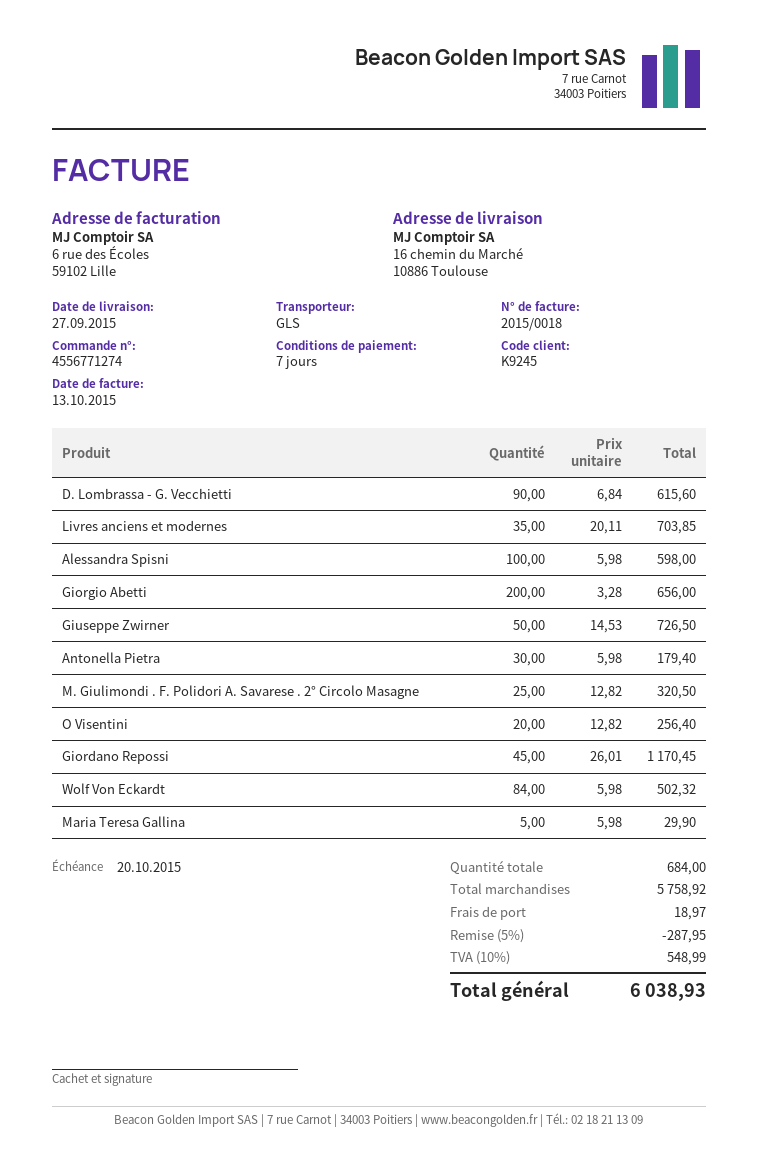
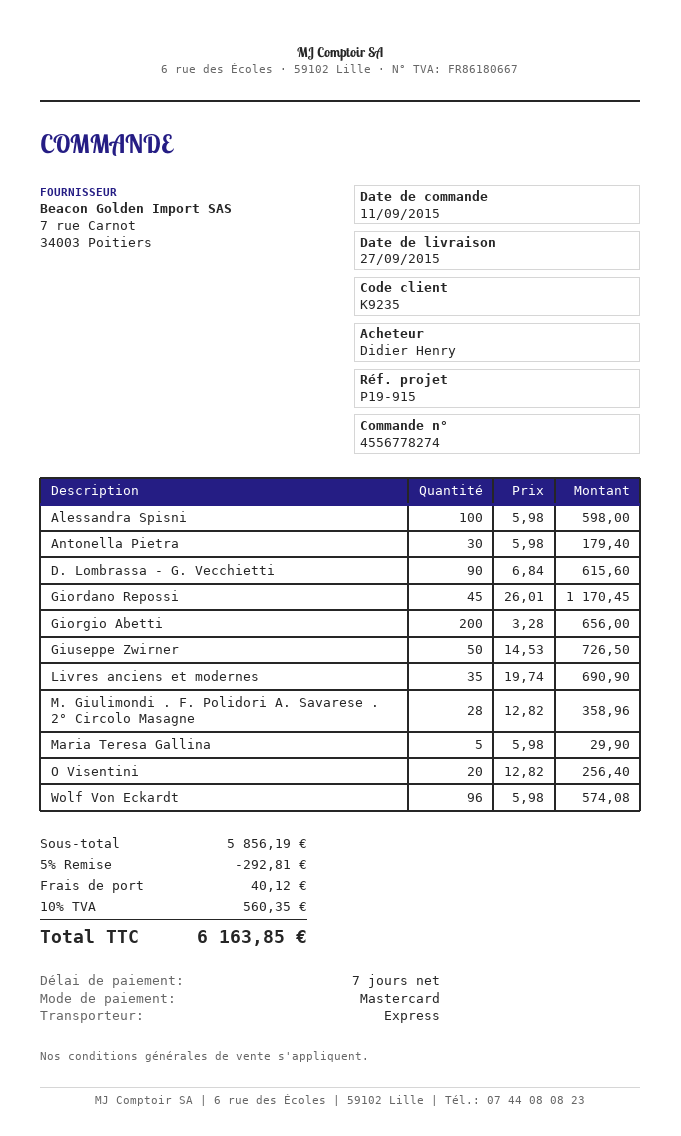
order number: 4556771274 -> 4556778274
customer number: K9245 -> K9235
shipping method: GLS -> express
Livres anciens et modernes: 35 x 20.11 = 703.85 -> 35 x 19.74 = 690.90
M. Giulimondi . F. Polidori A. Savarese . 2° Circolo Masagne: 25 x 12.82 = 320.50 -> 28 x 12.82 = 358.96
Wolf Von Eckardt: 84 x 5.98 = 502.32 -> 96 x 5.98 = 574.08
subtotal: 5758.92 -> 5856.19
discount: 5% = 287.95 -> 5% = 292.81
shipping: 18.97 -> 40.12
tax: 10% = 548.99 -> 10% = 560.35
total: 6038.93 -> 6163.85

